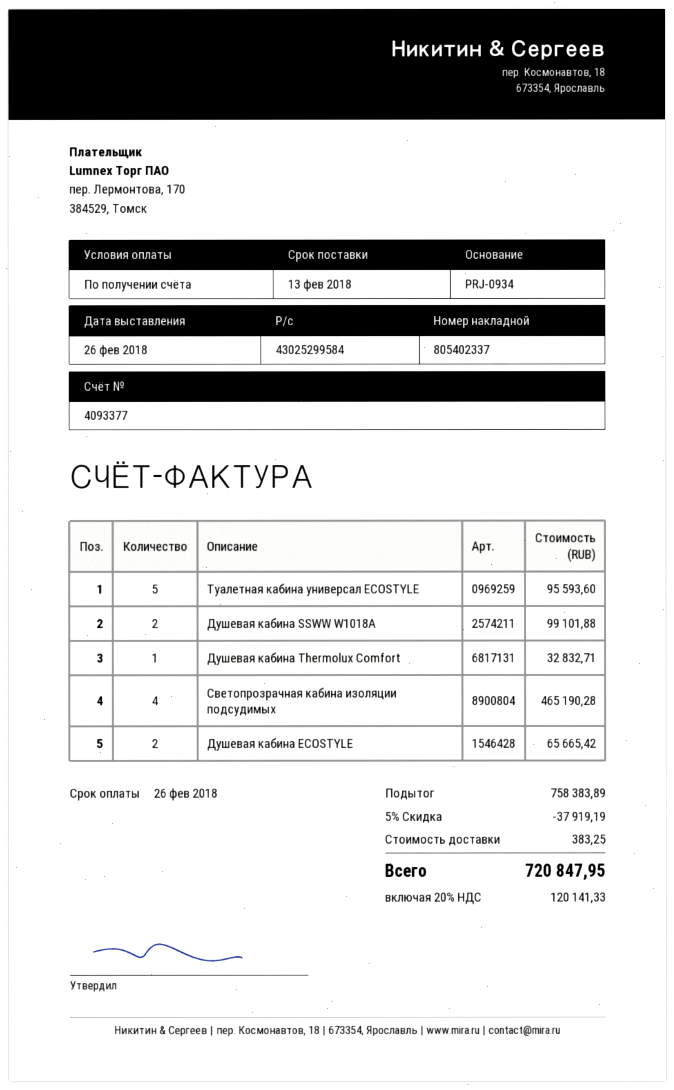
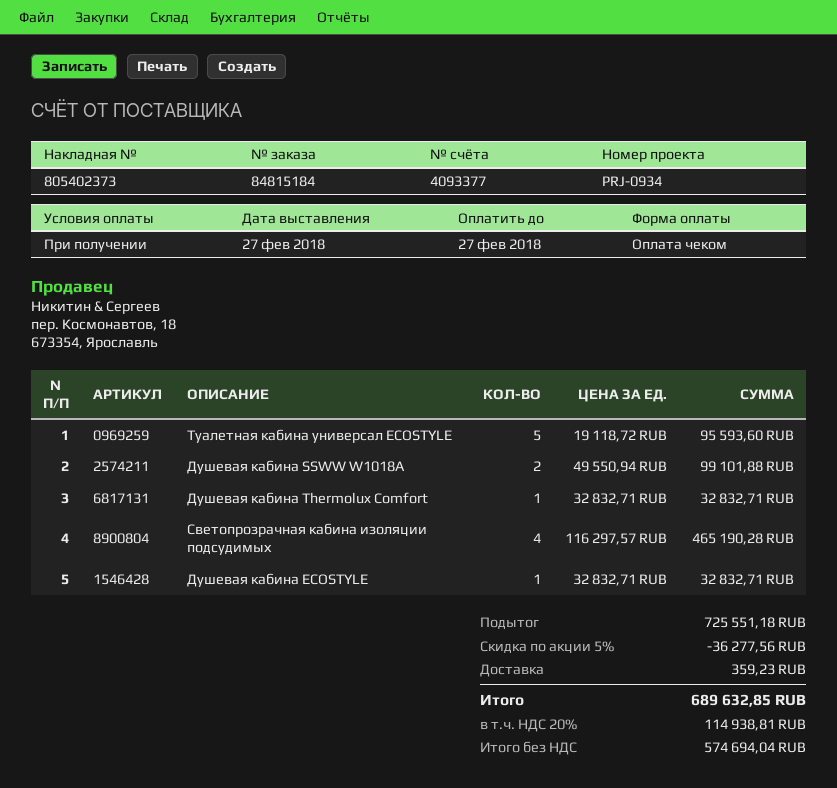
delivery note number: 805402337 -> 805402373
invoice date: 2018-02-26 -> 2018-02-27
due date: 2018-02-26 -> 2018-02-27
Душевая кабина ECOSTYLE: 2 for 65665.42 -> 1 for 32832.71
subtotal: 758383.89 -> 725551.18
discount: 5% = 37919.19 -> 5% = 36277.56
shipping: 383.25 -> 359.23
tax: 20% = 120141.33 -> 20% = 114938.81
total: 720847.95 -> 689632.85

